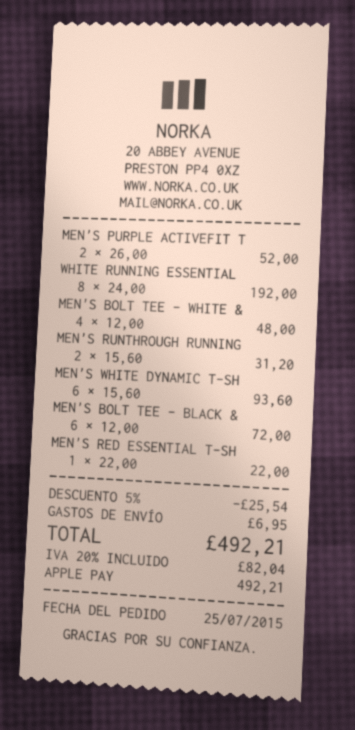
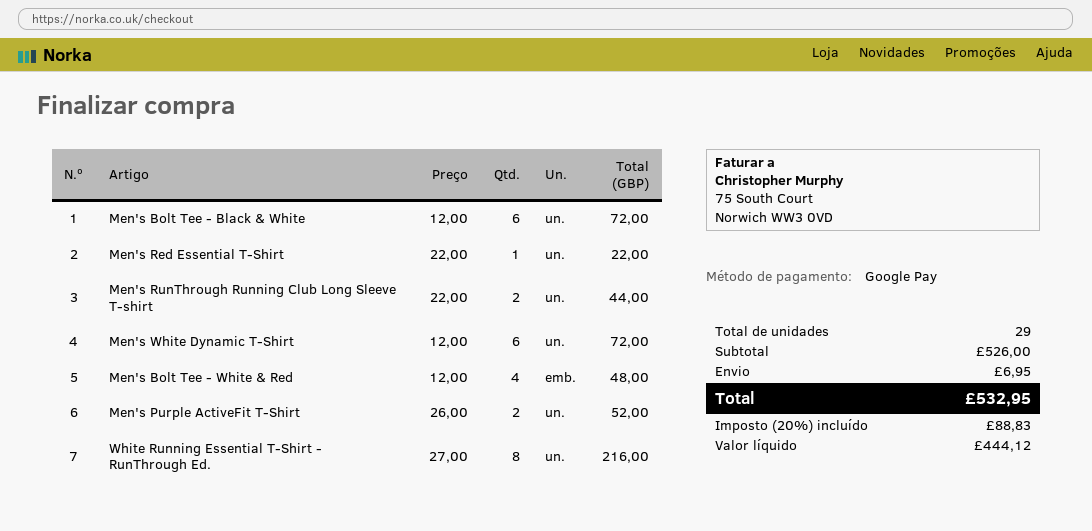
payment method: Apple Pay -> Google Pay
WHITE RUNNING ESSENTIAL: 8 x 24.00 = 192.00 -> 8 x 27.00 = 216.00
MEN'S RUNTHROUGH RUNNING: 2 x 15.60 = 31.20 -> 2 x 22.00 = 44.00
MEN'S WHITE DYNAMIC T-SH: 6 x 15.60 = 93.60 -> 6 x 12.00 = 72.00
discount: 5% = 25.54 -> none
tax: 20% = 82.04 -> 20% = 88.83
total: 492.21 -> 532.95

